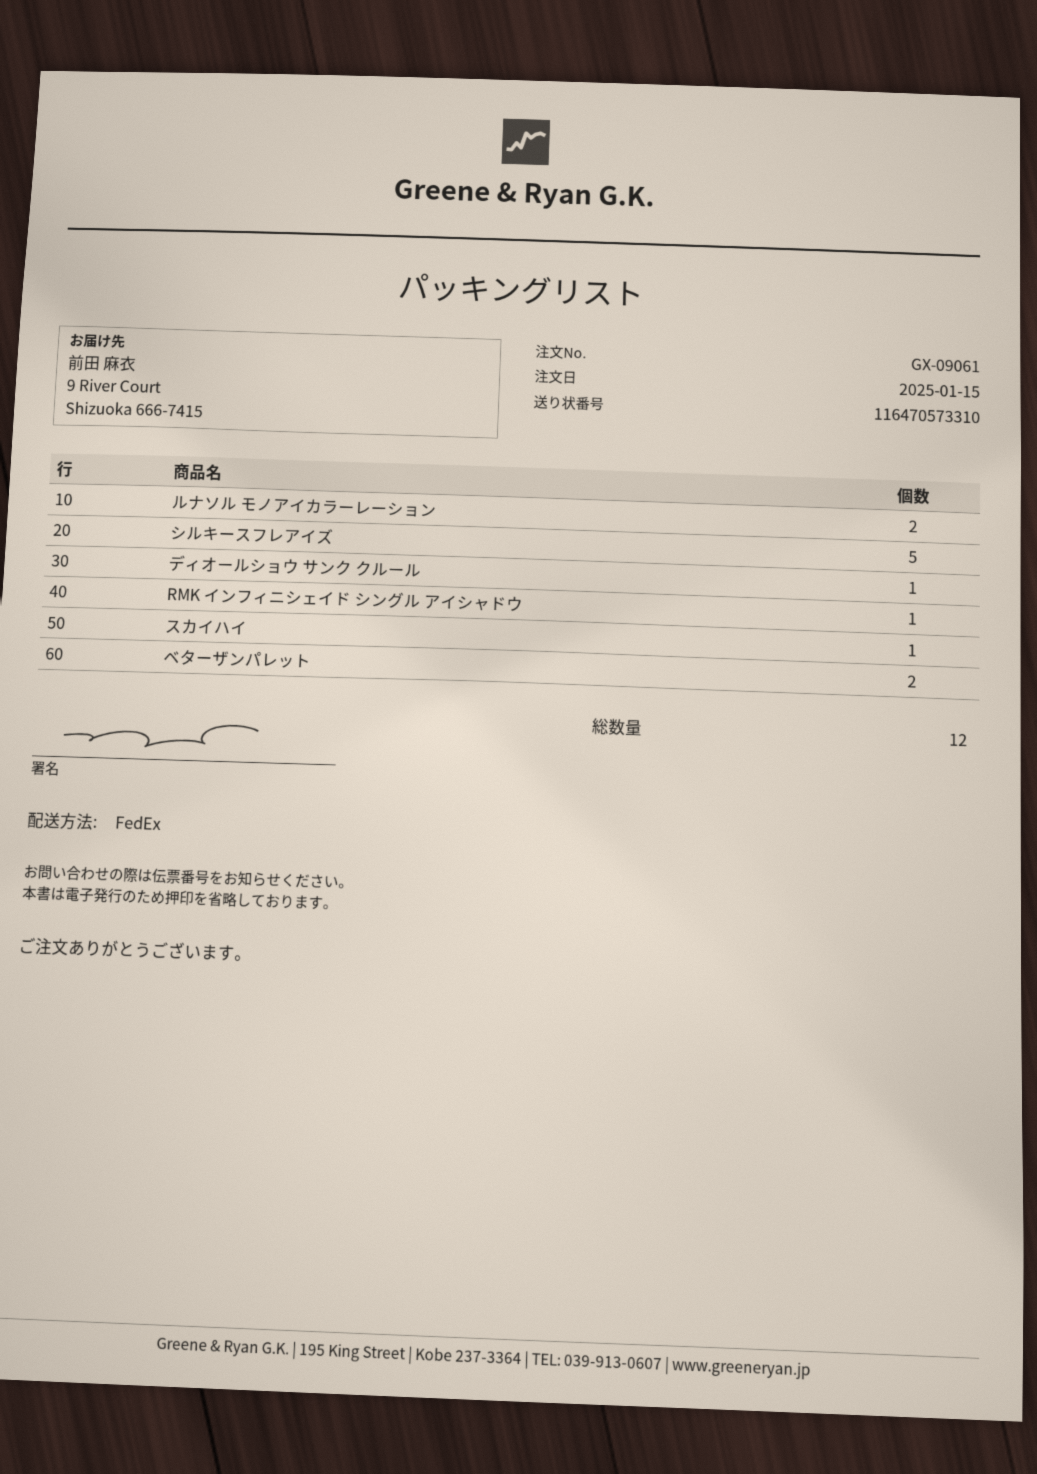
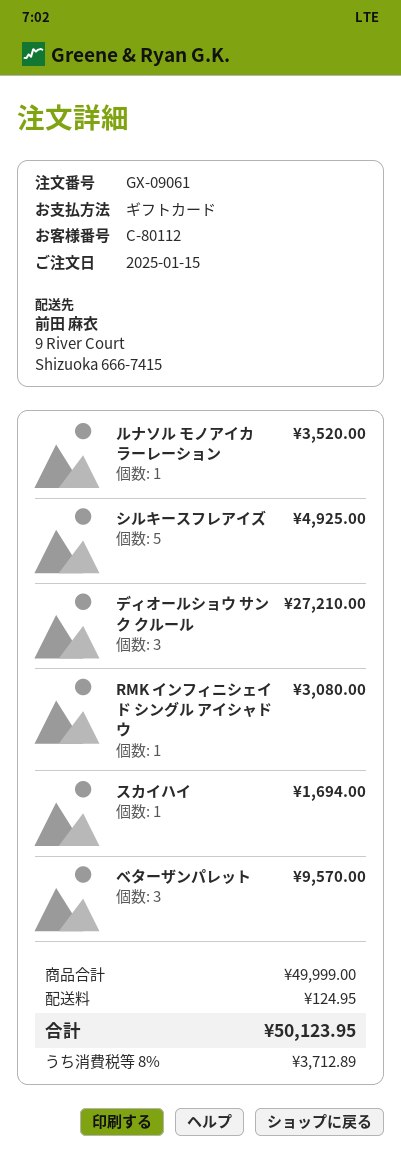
ルナソル モノアイカラーレーション: 2 -> 1
ディオールショウ サンク クルール: 1 -> 3
ベターザンパレット: 2 -> 3

